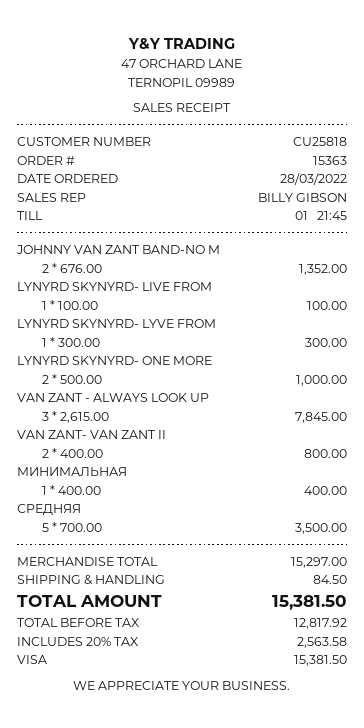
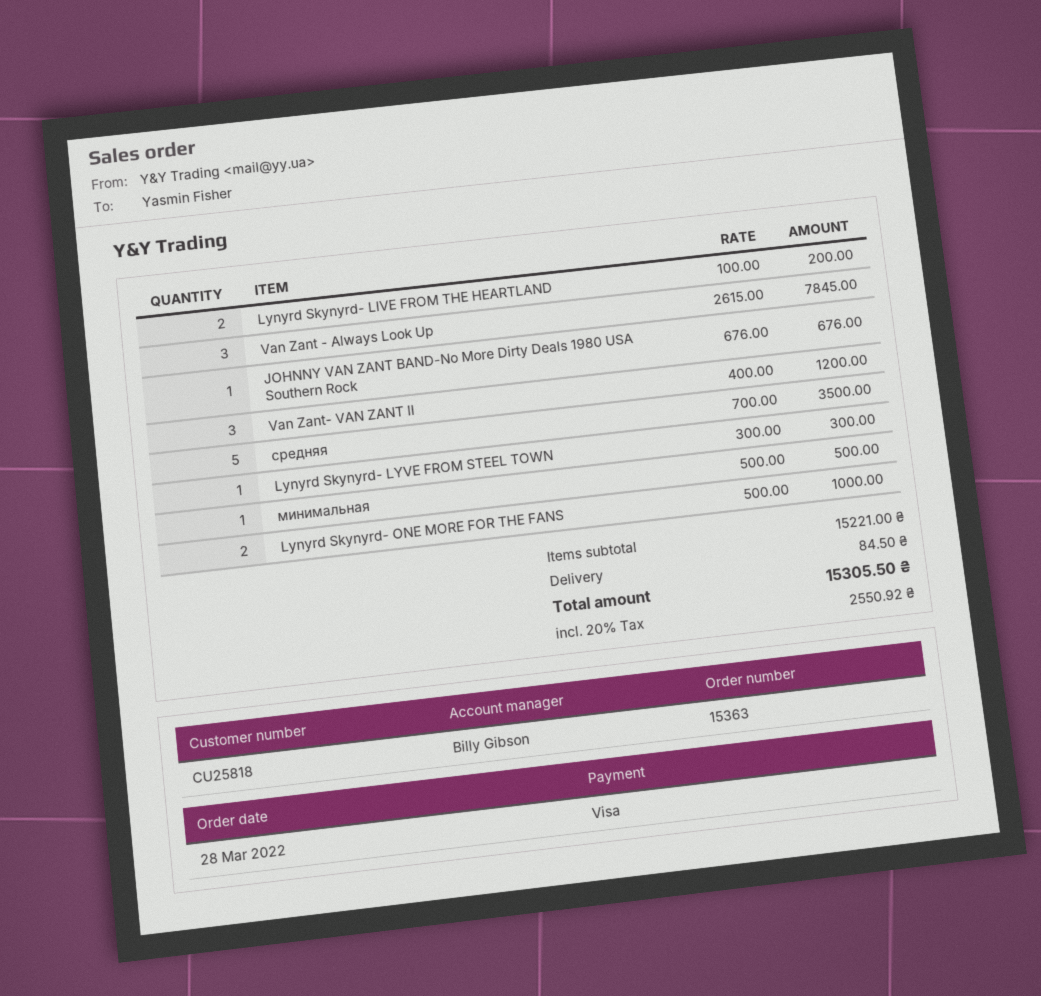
JOHNNY VAN ZANT BAND-NO M: 2 x 676.00 = 1352.00 -> 1 x 676.00 = 676.00
LYNYRD SKYNYRD- LIVE FROM: 1 x 100.00 = 100.00 -> 2 x 100.00 = 200.00
VAN ZANT- VAN ZANT II: 2 x 400.00 = 800.00 -> 3 x 400.00 = 1200.00
МИНИМАЛЬНАЯ: 1 x 400.00 = 400.00 -> 1 x 500.00 = 500.00
subtotal: 15297.00 -> 15221.00
tax: 20% = 2563.58 -> 20% = 2550.92
total: 15381.50 -> 15305.50

